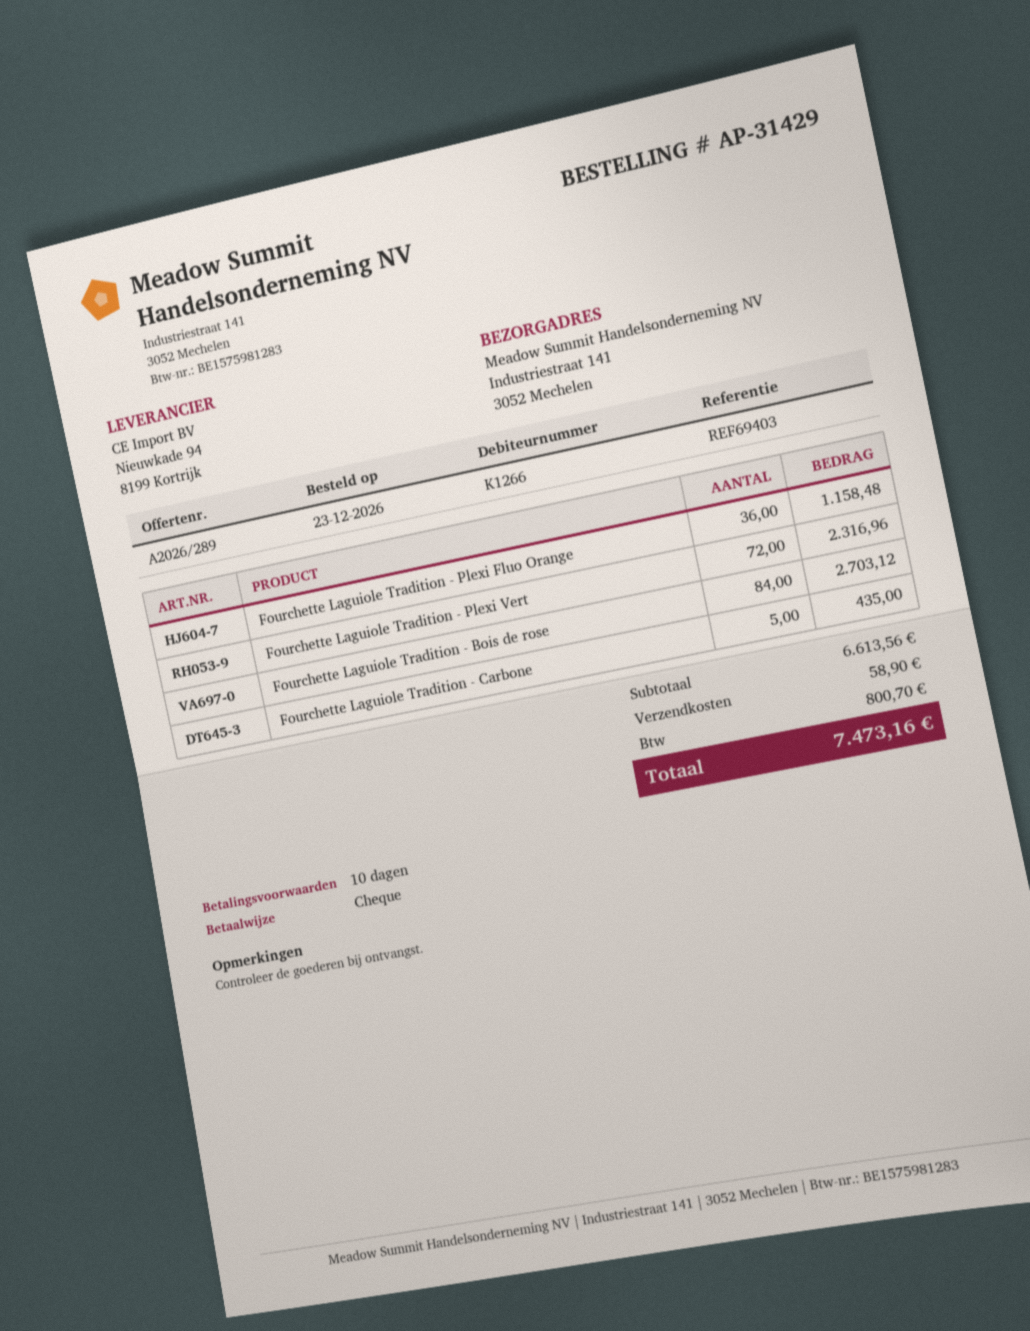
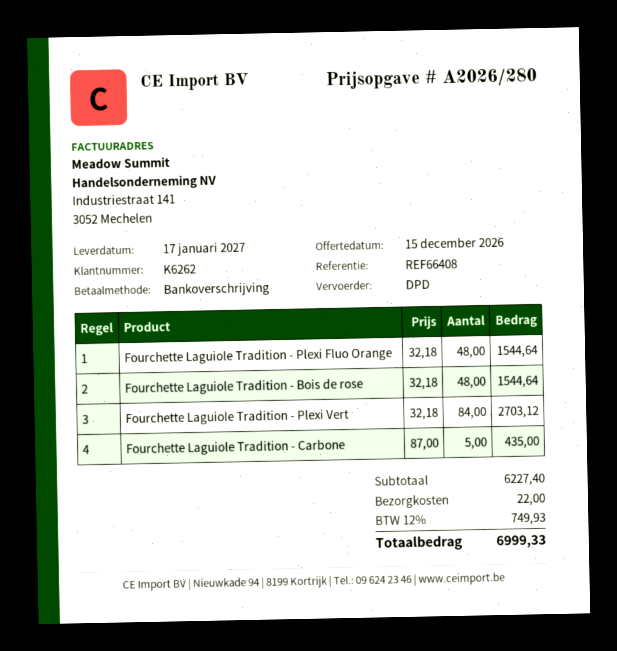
quote number: A2026/289 -> A2026/280
customer number: K1266 -> K6262
reference: REF69403 -> REF66408
payment method: cheque -> bank transfer
Fourchette Laguiole Tradition - Plexi Fluo Orange: 36 for 1158.48 -> 48 for 1544.64
Fourchette Laguiole Tradition - Plexi Vert: 72 for 2316.96 -> 84 for 2703.12
Fourchette Laguiole Tradition - Bois de rose: 84 for 2703.12 -> 48 for 1544.64
subtotal: 6613.56 -> 6227.40
shipping: 58.90 -> 22.00
tax: 800.70 -> 749.93
total: 7473.16 -> 6999.33

